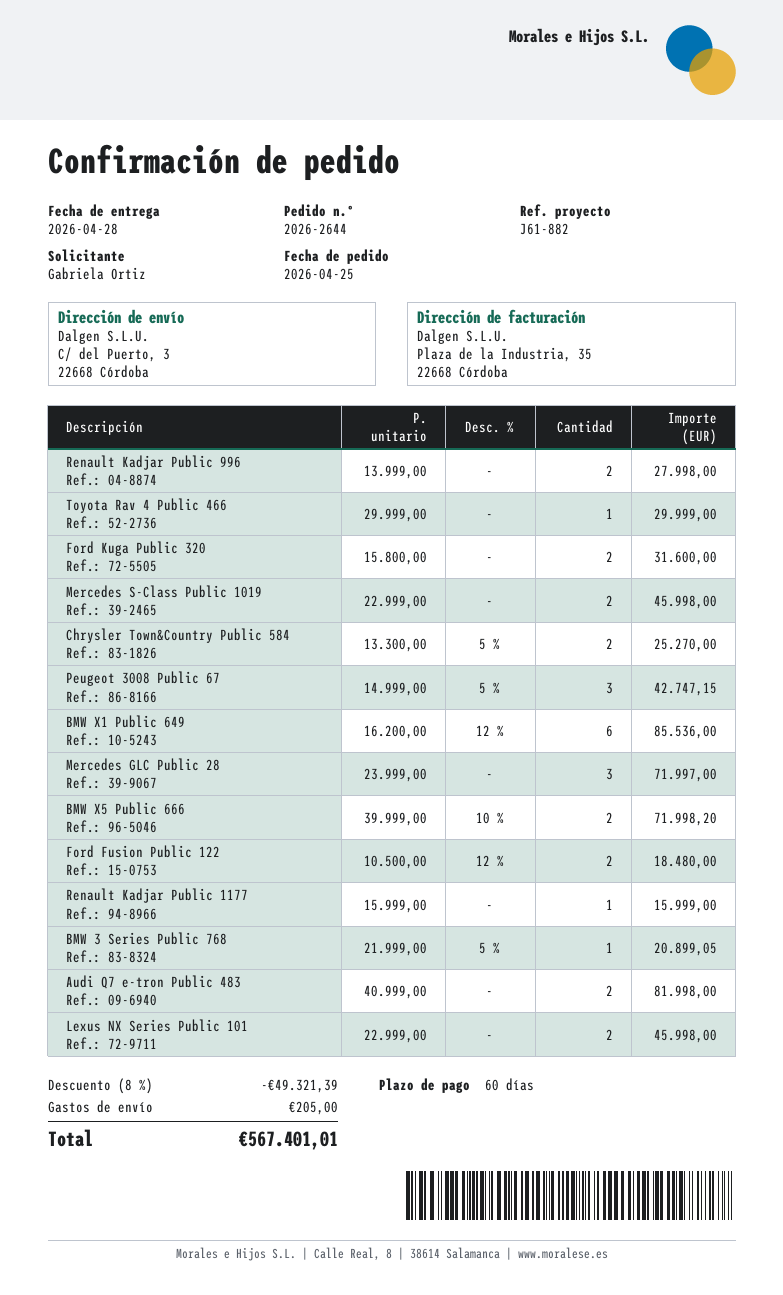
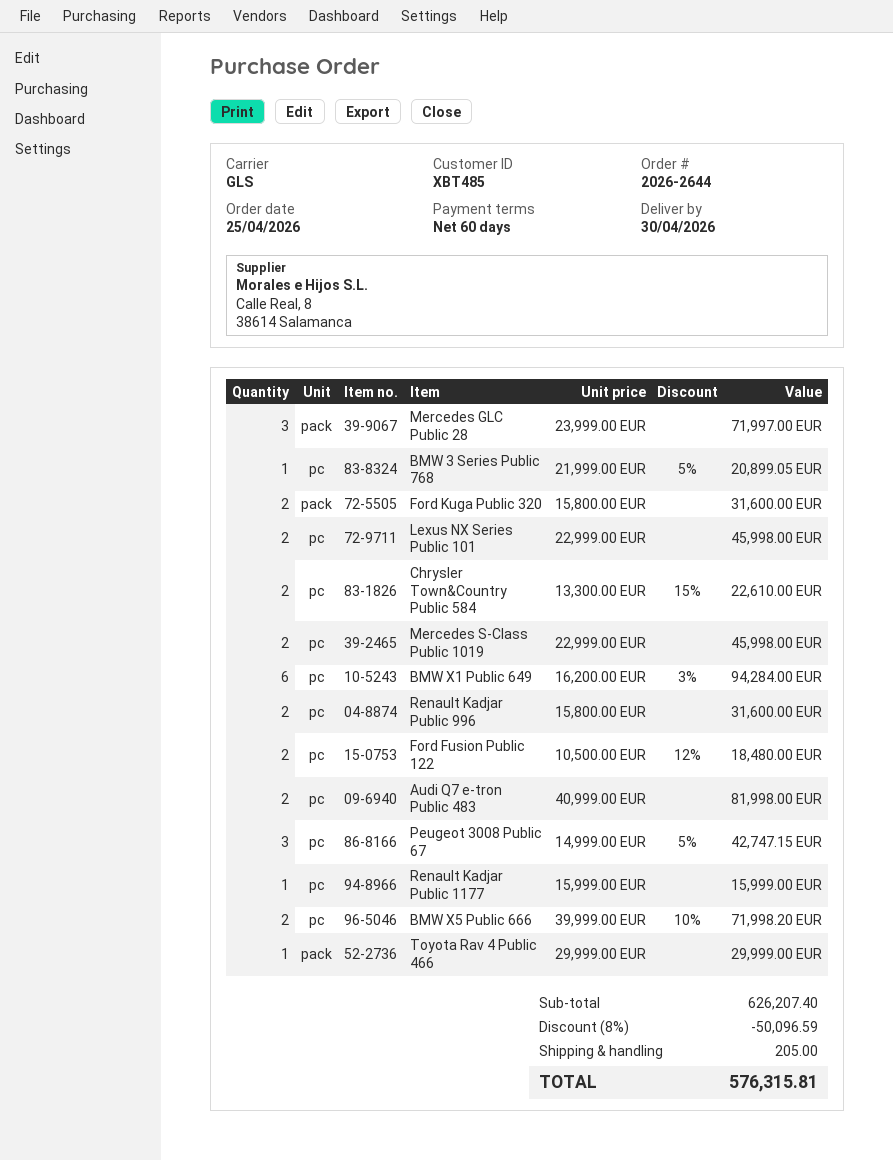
delivery date: 2026-04-28 -> 2026-04-30
Renault Kadjar Public 996: 2 x 13999.00 = 27998.00 -> 2 x 15800.00 = 31600.00
Chrysler Town&Country Public 584: 2 x 13300.00 - 5% = 25270.00 -> 2 x 13300.00 - 15% = 22610.00
BMW X1 Public 649: 6 x 16200.00 - 12% = 85536.00 -> 6 x 16200.00 - 3% = 94284.00
discount: 8% = 49321.39 -> 8% = 50096.59
total: 567401.01 -> 576315.81

